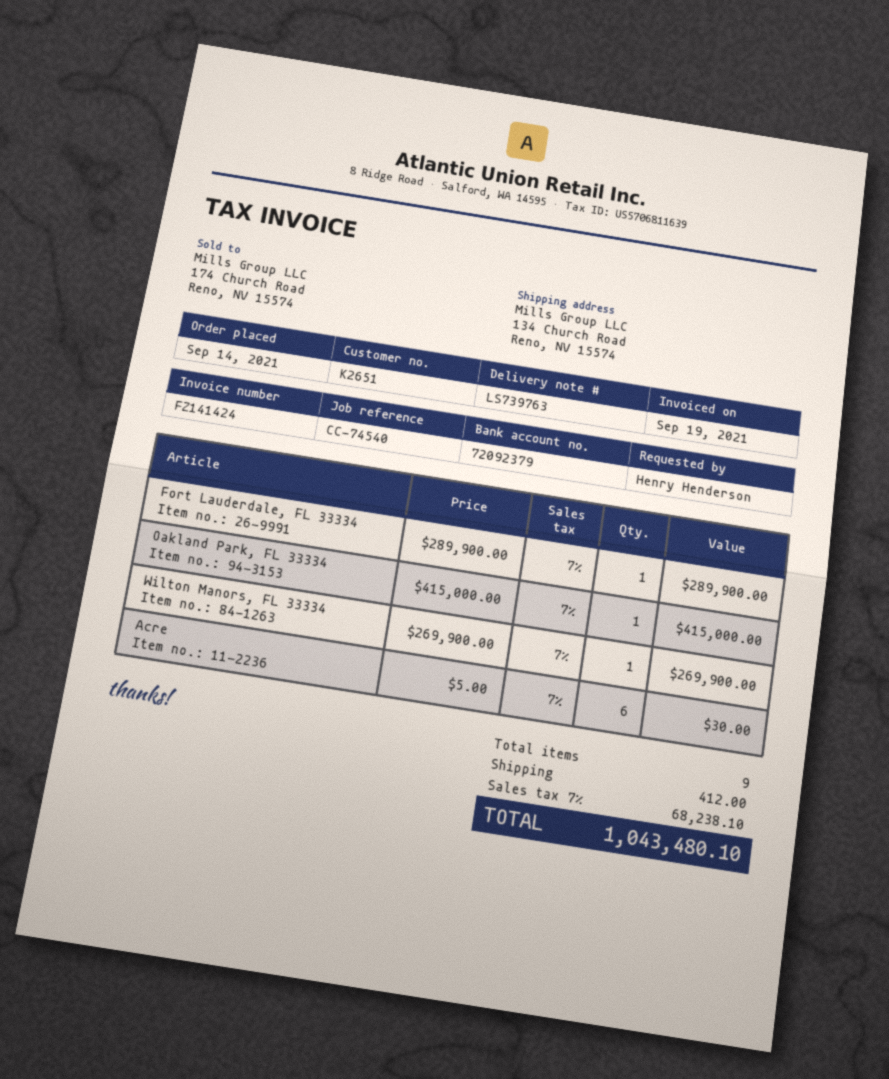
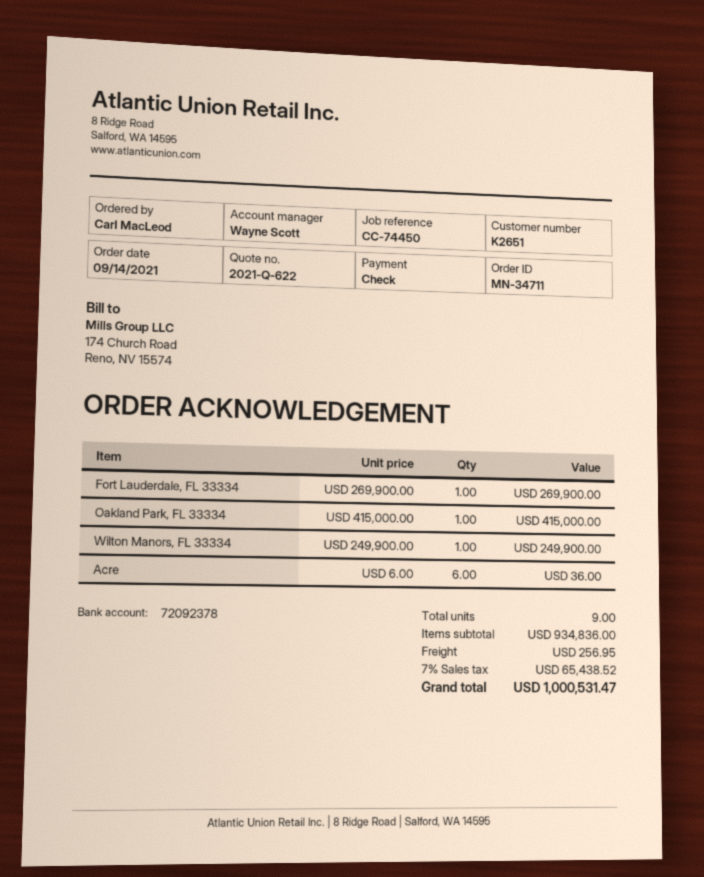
reference: CC-74540 -> CC-74450
ordered by: Henry Henderson -> Carl MacLeod
bank account: 72092379 -> 72092378
Fort Lauderdale, FL 33334: 1 x 289900.00 = 289900.00 -> 1 x 269900.00 = 269900.00
Wilton Manors, FL 33334: 1 x 269900.00 = 269900.00 -> 1 x 249900.00 = 249900.00
Acre: 6 x 5.00 = 30.00 -> 6 x 6.00 = 36.00
shipping: 412.00 -> 256.95
tax: 7% = 68238.10 -> 7% = 65438.52
total: 1043480.10 -> 1000531.47

